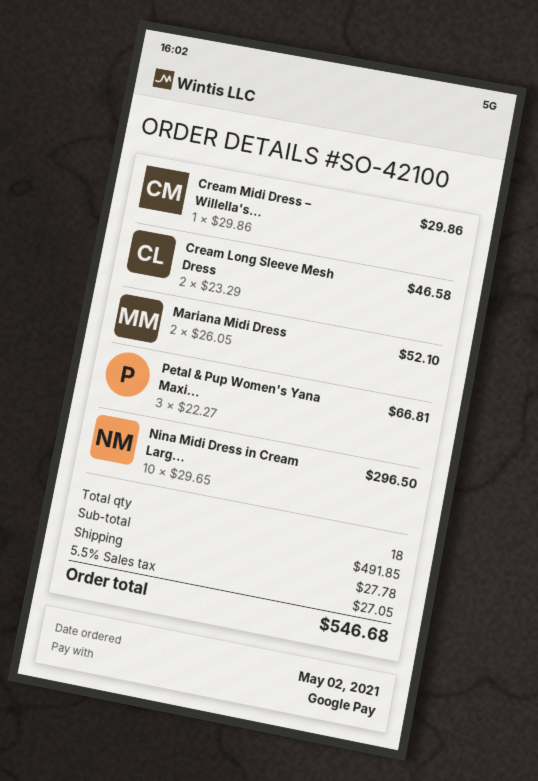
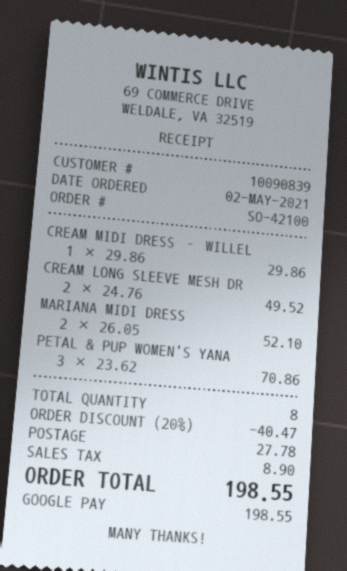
Cream Long Sleeve Mesh Dress: 2 x 23.29 = 46.58 -> 2 x 24.76 = 49.52
Petal & Pup Women's Yana Maxi...: 3 x 22.27 = 66.81 -> 3 x 23.62 = 70.86
Nina Midi Dress in Cream Larg...: 10 x 29.65 = 296.50 -> none
total quantity: 18 -> 8
discount: none -> 20% = 40.47
tax: 27.05 -> 8.90
total: 546.68 -> 198.55

